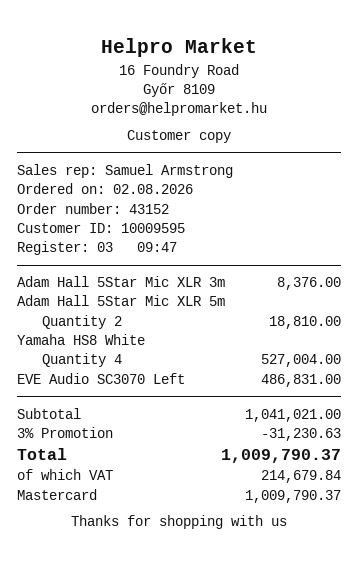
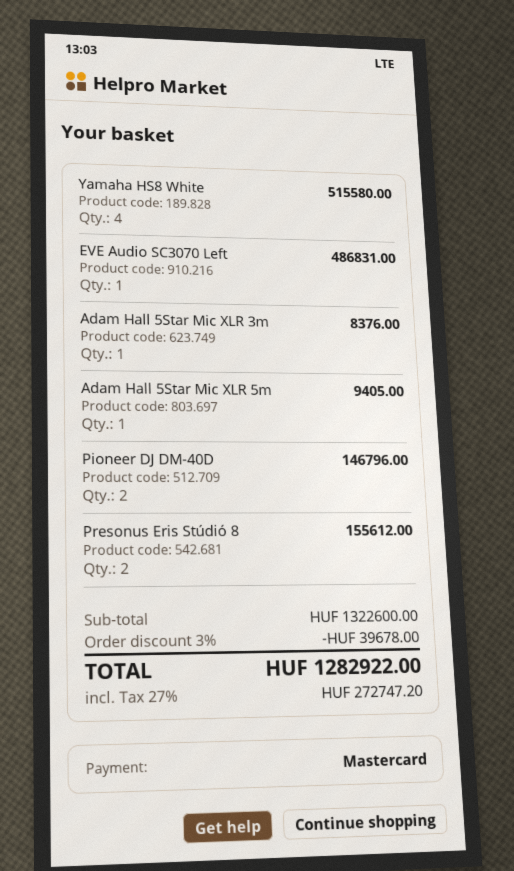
Adam Hall 5Star Mic XLR 5m: 2 for 18810.00 -> 1 for 9405.00
Yamaha HS8 White: 4 for 527004.00 -> 4 for 515580.00
Pioneer DJ DM-40D: none -> 2 for 146796.00
Presonus Eris Stúdió 8: none -> 2 for 155612.00
subtotal: 1041021.00 -> 1322600.00
discount: 3% = 31230.63 -> 3% = 39678.00
tax: 214679.84 -> 272747.20
total: 1009790.37 -> 1282922.00

